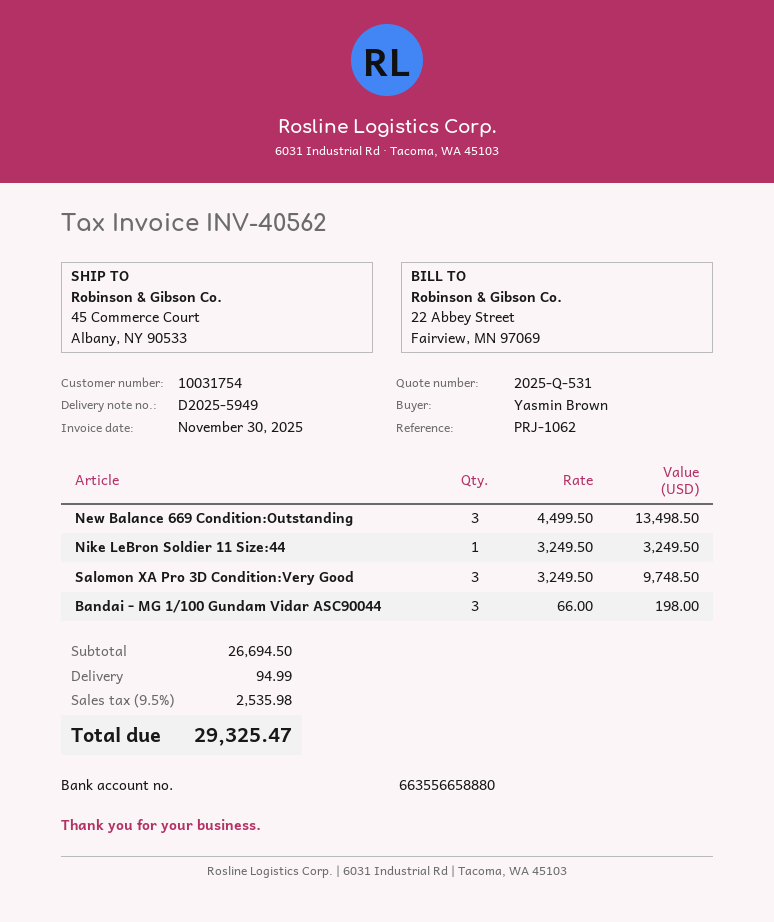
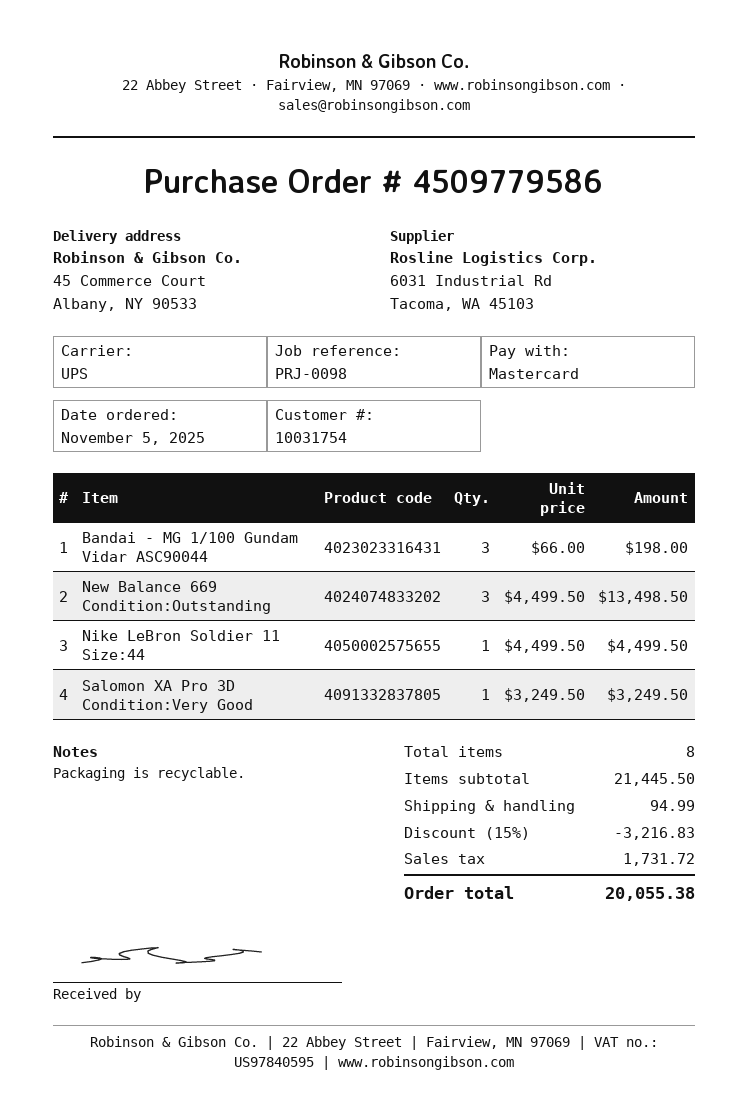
reference: PRJ-1062 -> PRJ-0098
Nike LeBron Soldier 11 Size:44: 1 x 3249.50 = 3249.50 -> 1 x 4499.50 = 4499.50
Salomon XA Pro 3D Condition:Very Good: 3 x 3249.50 = 9748.50 -> 1 x 3249.50 = 3249.50
subtotal: 26694.50 -> 21445.50
discount: none -> 15% = 3216.83
tax: 2535.98 -> 1731.72
total: 29325.47 -> 20055.38

